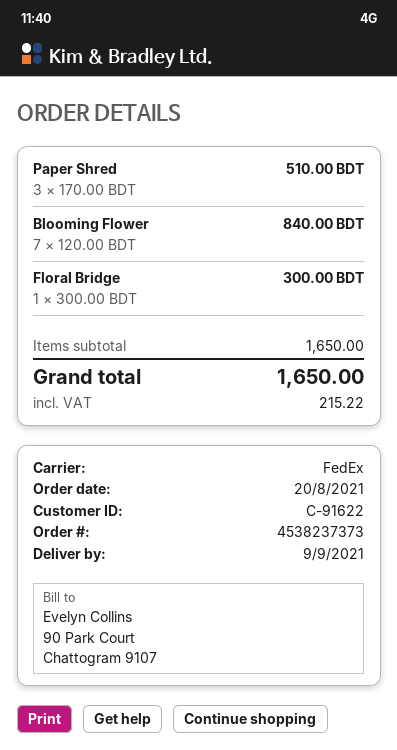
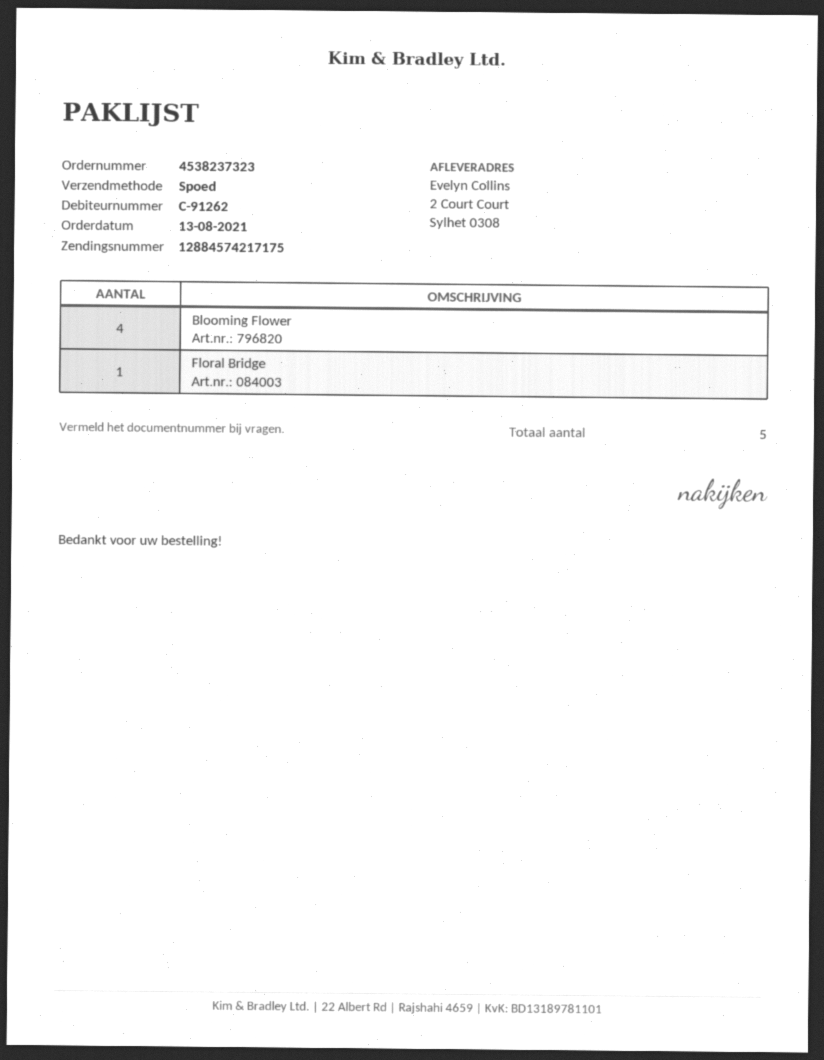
order number: 4538237373 -> 4538237323
order date: 2021-08-20 -> 2021-08-13
customer number: C-91622 -> C-91262
shipping method: FedEx -> express
Paper Shred: 3 -> none
Blooming Flower: 7 -> 4

